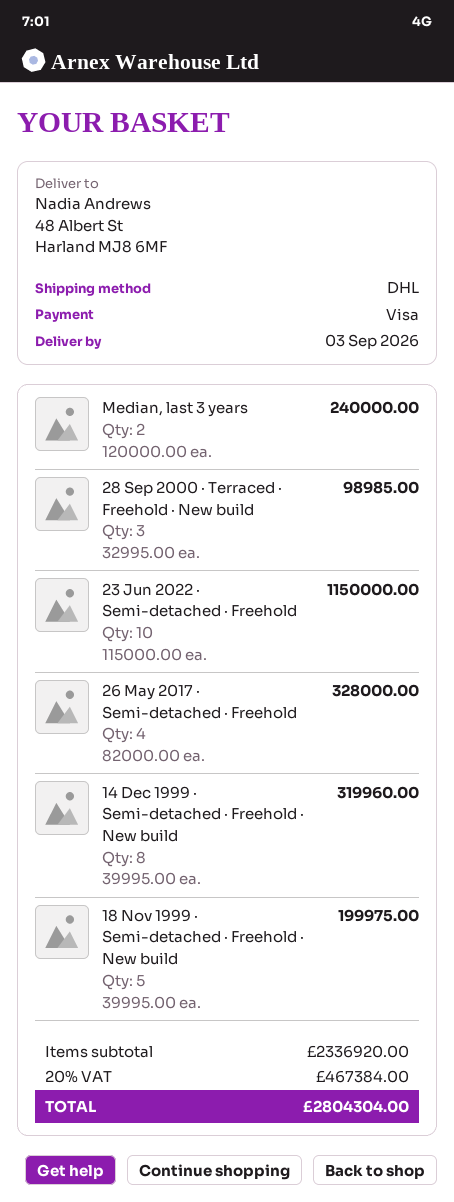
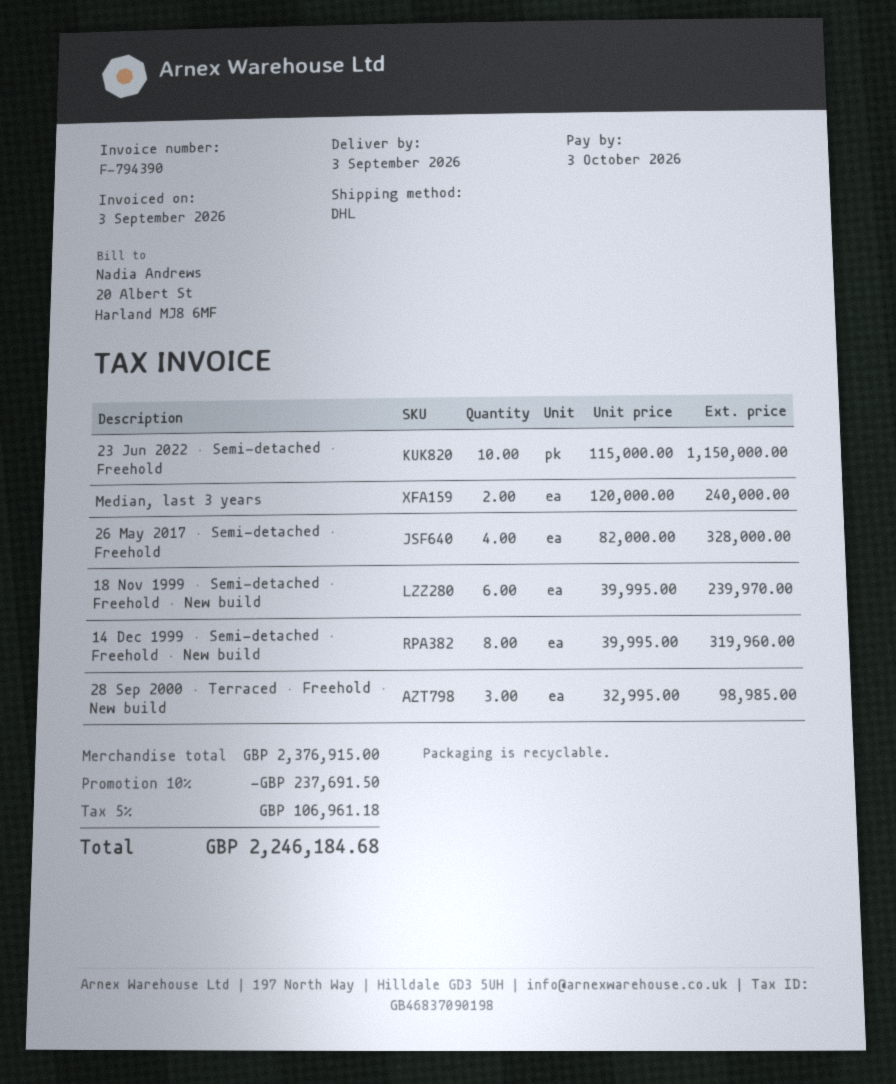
18 Nov 1999 · Semi-detached · Freehold · New build: 5 x 39995.00 = 199975.00 -> 6 x 39995.00 = 239970.00
subtotal: 2336920.00 -> 2376915.00
discount: none -> 10% = 237691.50
tax: 20% = 467384.00 -> 5% = 106961.18
total: 2804304.00 -> 2246184.68

